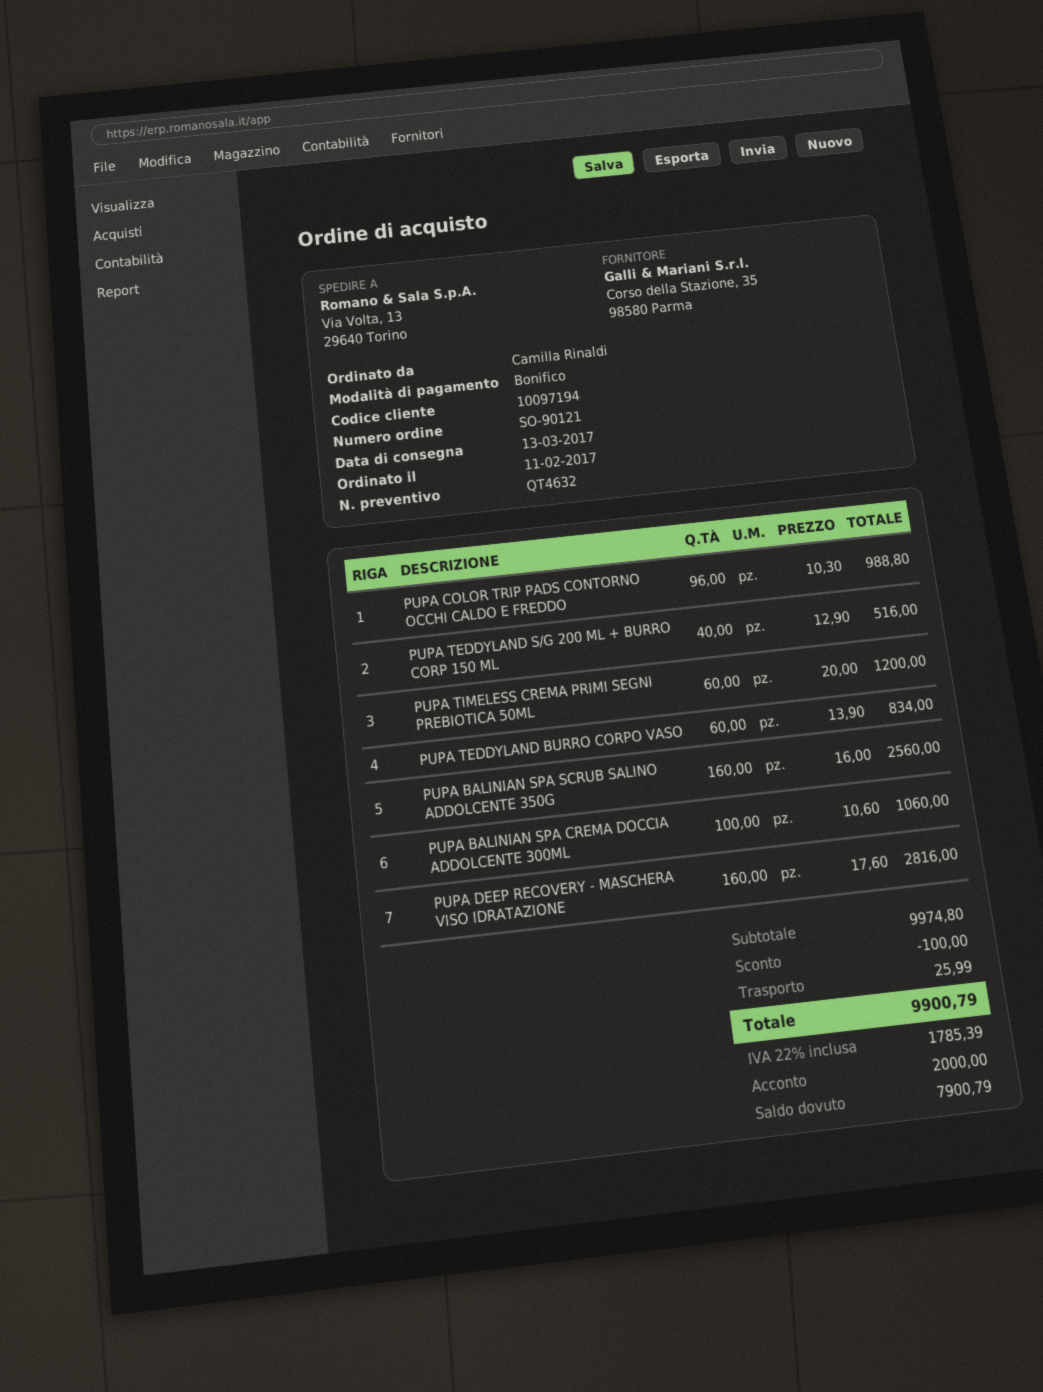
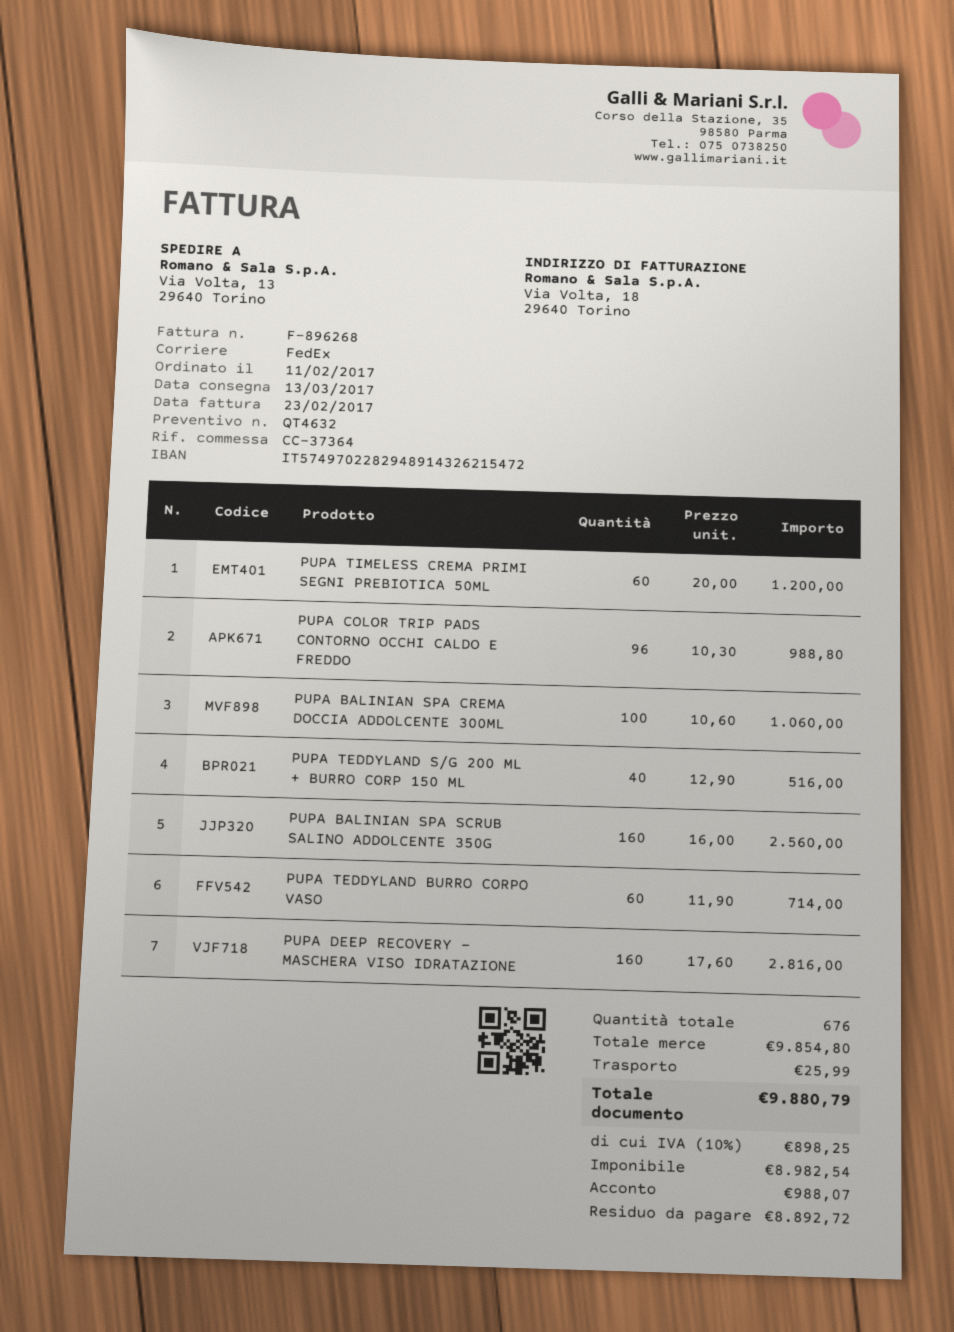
PUPA TEDDYLAND BURRO CORPO VASO: 60 x 13.90 = 834.00 -> 60 x 11.90 = 714.00
subtotal: 9974.80 -> 9854.80
discount: 100.00 -> none
tax: 22% = 1785.39 -> 10% = 898.25
total: 9900.79 -> 9880.79
deposit: 2000.00 -> 988.07
balance: 7900.79 -> 8892.72

